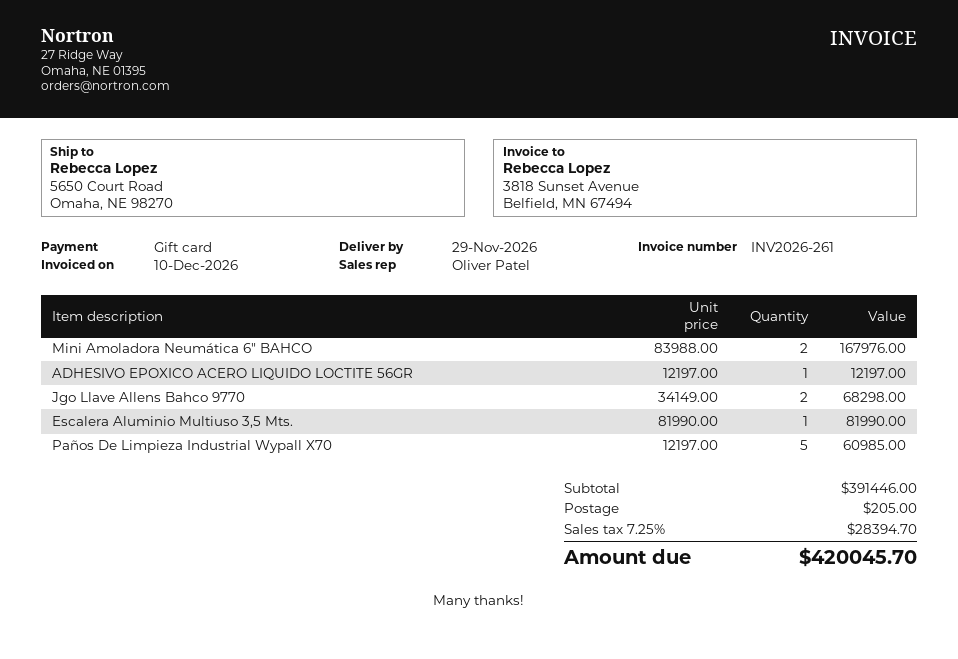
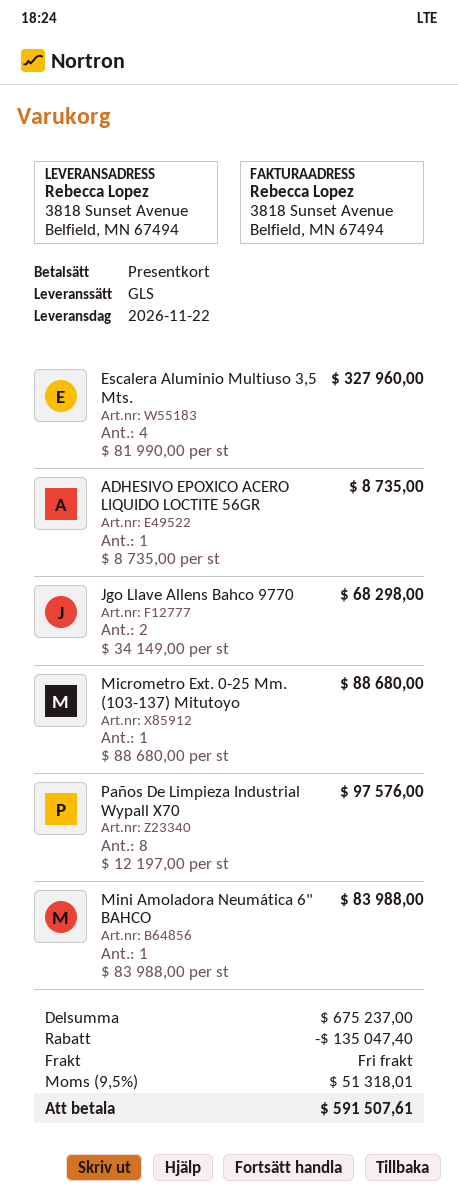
delivery date: 2026-11-29 -> 2026-11-22
ship to: 5650 Court Road, Omaha, NE 98270 -> 3818 Sunset Avenue, Belfield, MN 67494
Mini Amoladora Neumática 6" BAHCO: 2 x 83988.00 = 167976.00 -> 1 x 83988.00 = 83988.00
ADHESIVO EPOXICO ACERO LIQUIDO LOCTITE 56GR: 1 x 12197.00 = 12197.00 -> 1 x 8735.00 = 8735.00
Escalera Aluminio Multiuso 3,5 Mts.: 1 x 81990.00 = 81990.00 -> 4 x 81990.00 = 327960.00
Paños De Limpieza Industrial Wypall X70: 5 x 12197.00 = 60985.00 -> 8 x 12197.00 = 97576.00
Micrometro Ext. 0-25 Mm. (103-137) Mitutoyo: none -> 1 x 88680.00 = 88680.00
subtotal: 391446.00 -> 675237.00
discount: none -> 135047.40
shipping: 205.00 -> 0.00
tax: 7.25% = 28394.70 -> 9.5% = 51318.01
total: 420045.70 -> 591507.61

